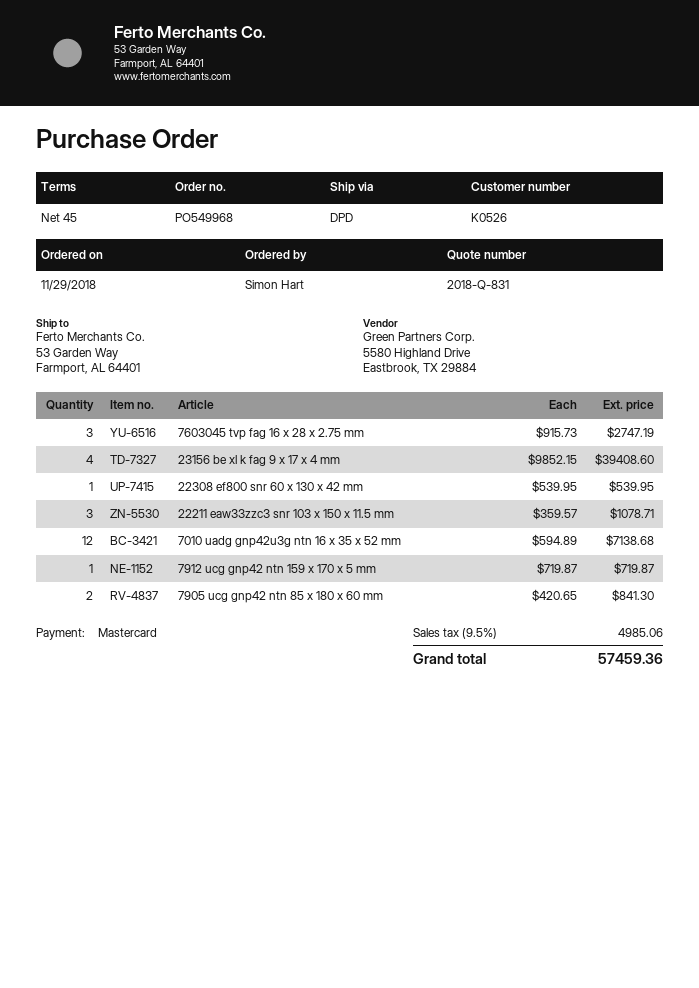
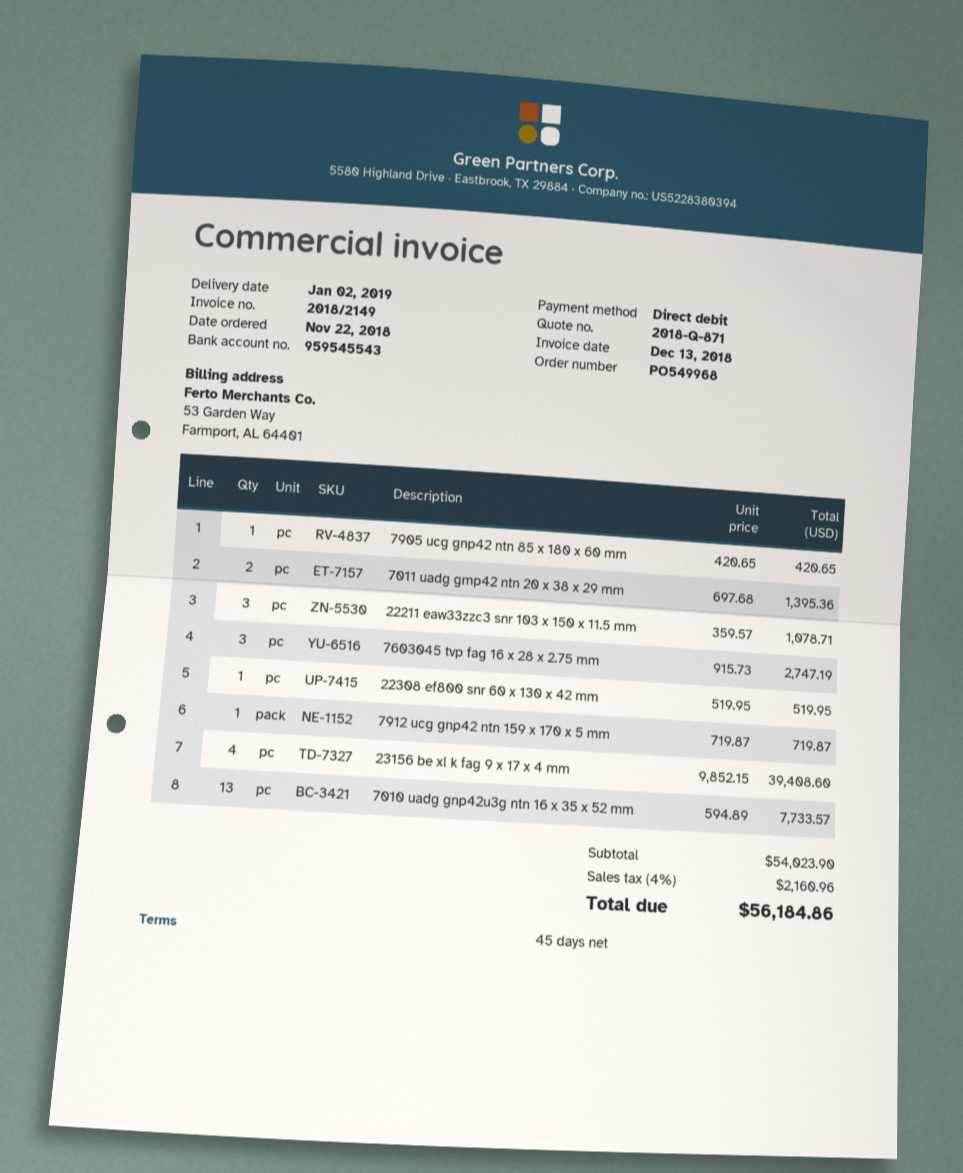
quote number: 2018-Q-831 -> 2018-Q-871
order date: 2018-11-29 -> 2018-11-22
payment method: Mastercard -> direct debit
22308 ef800 snr 60 x 130 x 42 mm: 1 x 539.95 = 539.95 -> 1 x 519.95 = 519.95
7010 uadg gnp42u3g ntn 16 x 35 x 52 mm: 12 x 594.89 = 7138.68 -> 13 x 594.89 = 7733.57
7905 ucg gnp42 ntn 85 x 180 x 60 mm: 2 x 420.65 = 841.30 -> 1 x 420.65 = 420.65
7011 uadg gmp42 ntn 20 x 38 x 29 mm: none -> 2 x 697.68 = 1395.36
tax: 9.5% = 4985.06 -> 4% = 2160.96
total: 57459.36 -> 56184.86

